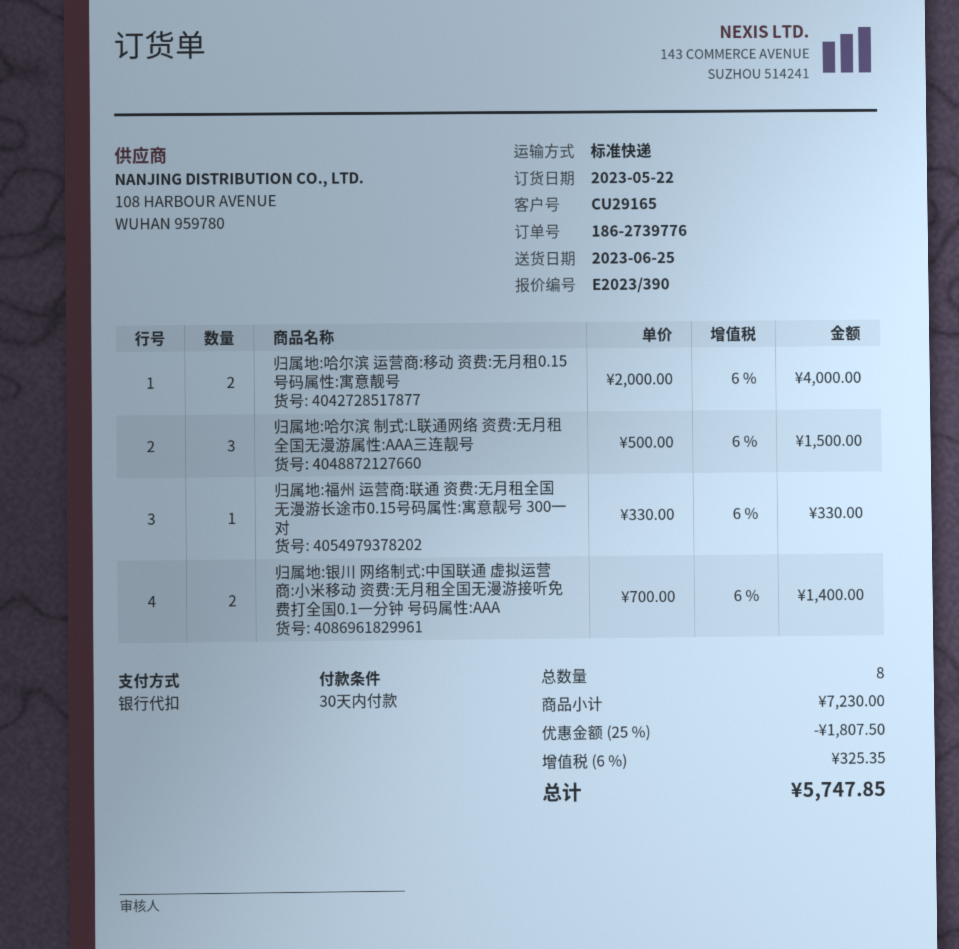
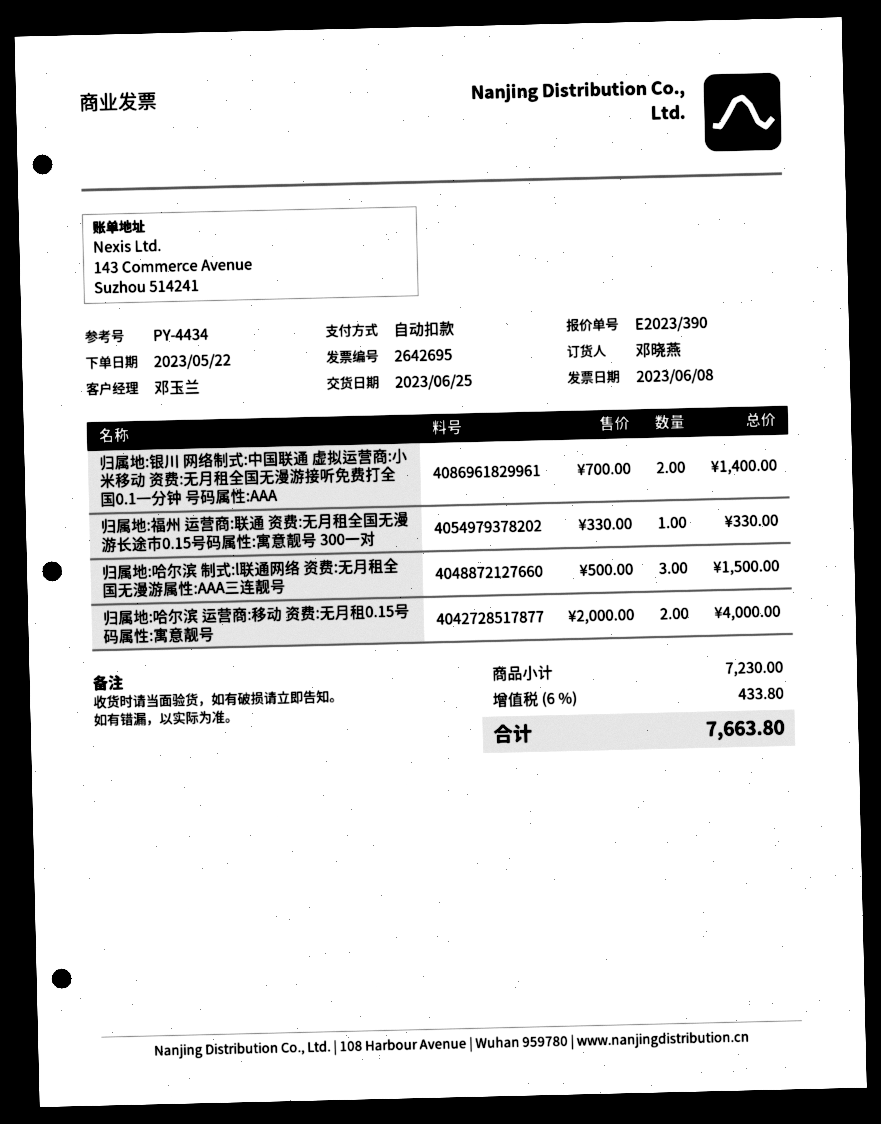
discount: 25% = 1807.50 -> none
tax: 6% = 325.35 -> 6% = 433.80
total: 5747.85 -> 7663.80

